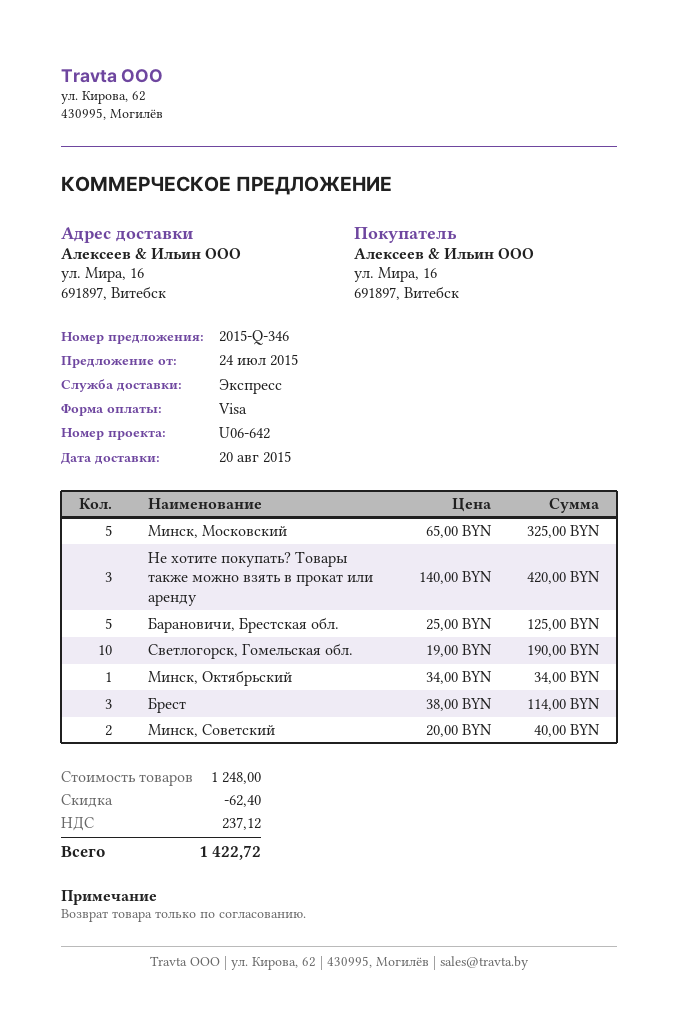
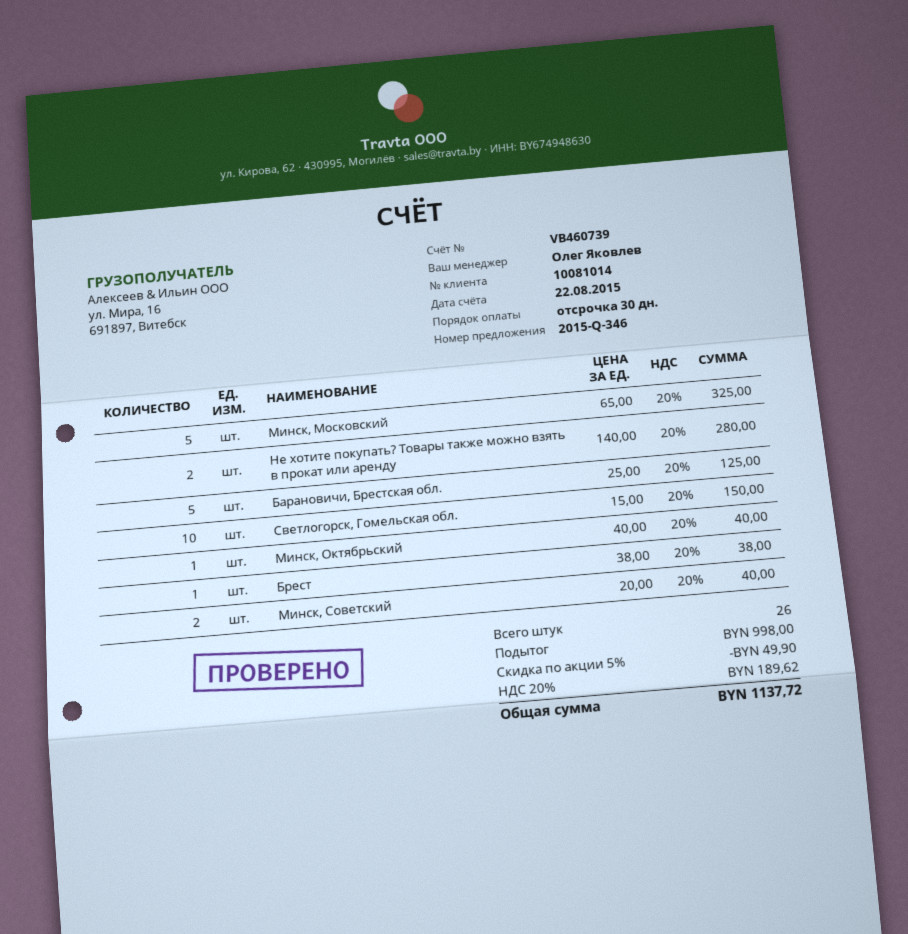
Не хотите покупать? Товары также можно взять в прокат или аренду: 3 x 140.00 = 420.00 -> 2 x 140.00 = 280.00
Светлогорск, Гомельская обл.: 10 x 19.00 = 190.00 -> 10 x 15.00 = 150.00
Минск, Октябрьский: 1 x 34.00 = 34.00 -> 1 x 40.00 = 40.00
Брест: 3 x 38.00 = 114.00 -> 1 x 38.00 = 38.00
subtotal: 1248.00 -> 998.00
discount: 62.40 -> 49.90
tax: 237.12 -> 189.62
total: 1422.72 -> 1137.72

